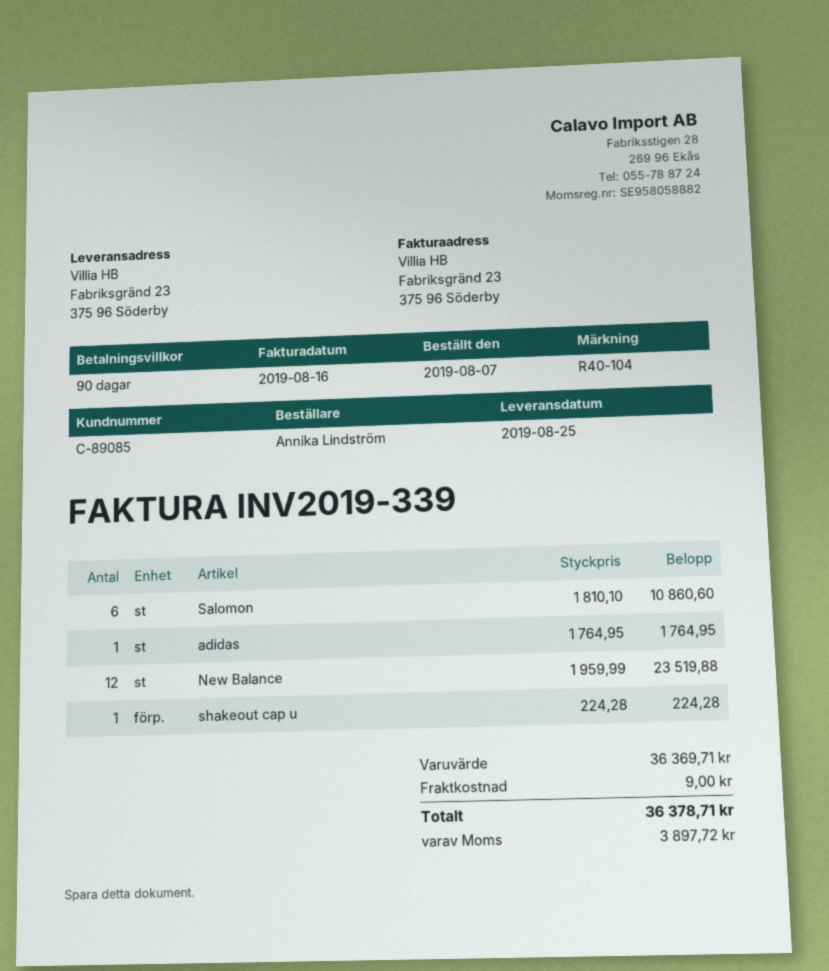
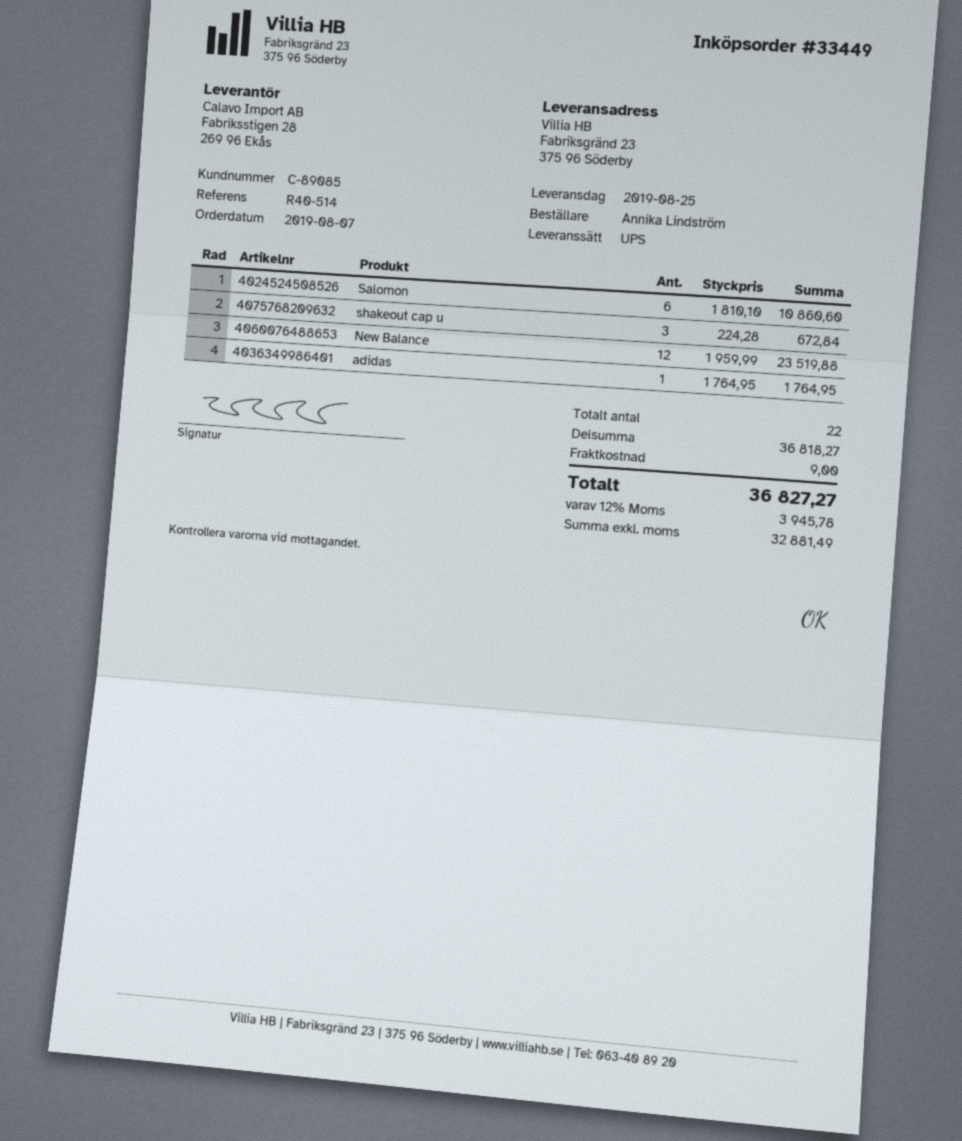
reference: R40-104 -> R40-514
shakeout cap u: 1 x 224.28 = 224.28 -> 3 x 224.28 = 672.84
subtotal: 36369.71 -> 36818.27
tax: 3897.72 -> 3945.78
total: 36378.71 -> 36827.27

